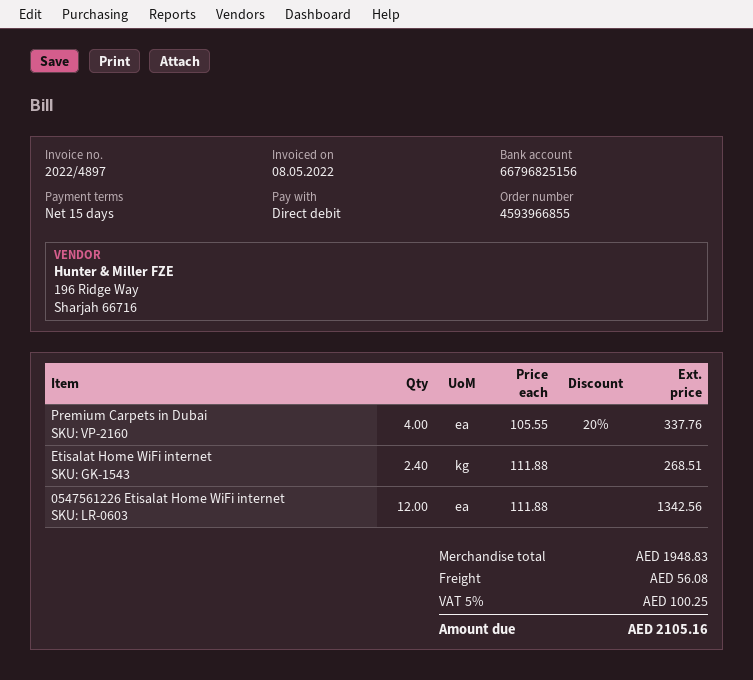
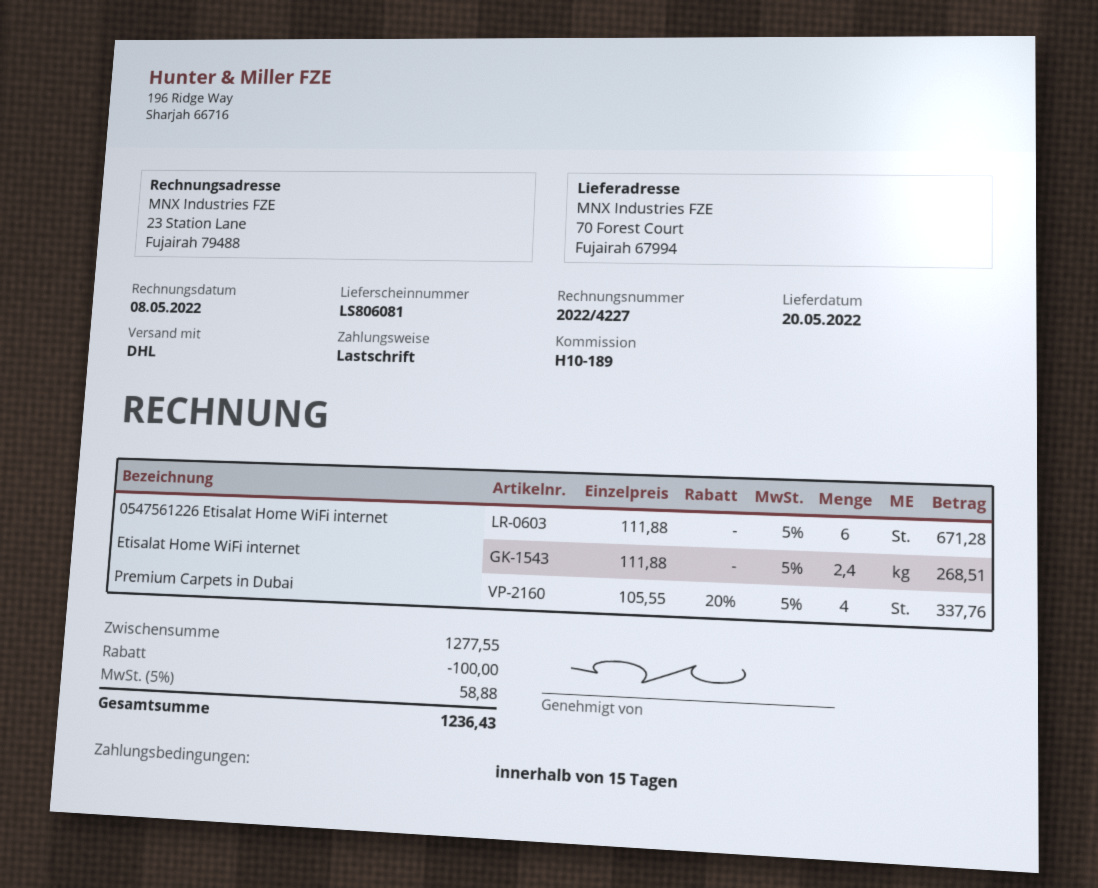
invoice number: 2022/4897 -> 2022/4227
0547561226 Etisalat Home WiFi internet: 12 x 111.88 = 1342.56 -> 6 x 111.88 = 671.28
subtotal: 1948.83 -> 1277.55
discount: none -> 100.00
shipping: 56.08 -> none
tax: 5% = 100.25 -> 5% = 58.88
total: 2105.16 -> 1236.43

